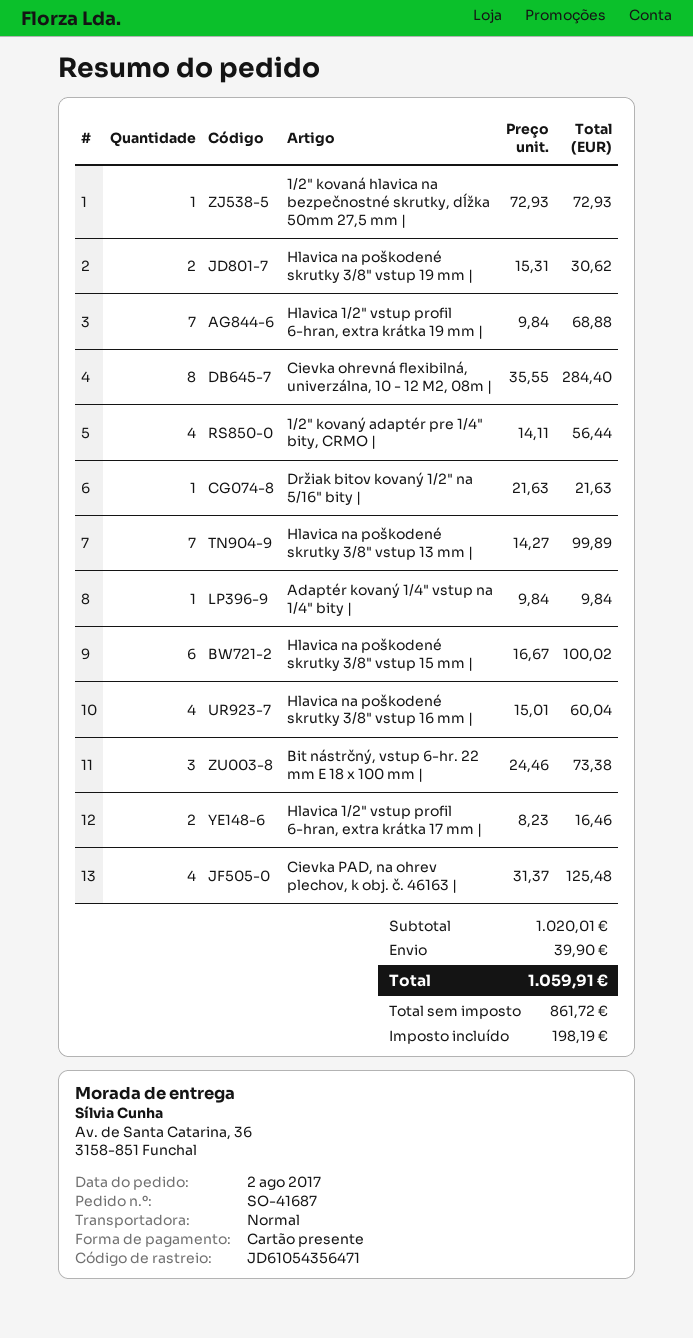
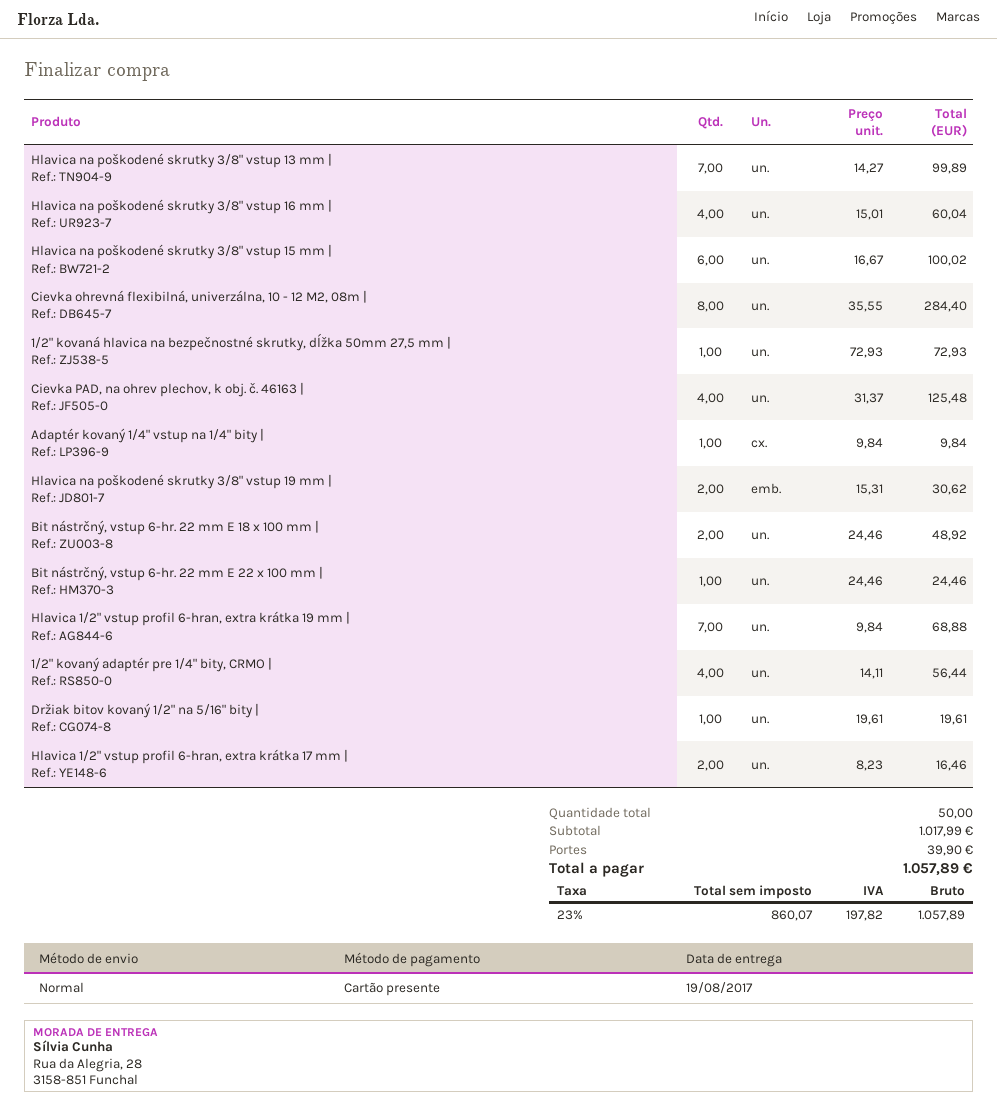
ship to: Av. de Santa Catarina, 36, 3158-851 Funchal -> Rua da Alegria, 28, 3158-851 Funchal
Držiak bitov kovaný 1/2" na 5/16" bity |: 1 x 21.63 = 21.63 -> 1 x 19.61 = 19.61
Bit nástrčný, vstup 6-hr. 22 mm E 18 x 100 mm |: 3 x 24.46 = 73.38 -> 2 x 24.46 = 48.92
Bit nástrčný, vstup 6-hr. 22 mm E 22 x 100 mm |: none -> 1 x 24.46 = 24.46
subtotal: 1020.01 -> 1017.99
net: 861.72 -> 860.07
tax: 198.19 -> 197.82
total: 1059.91 -> 1057.89

